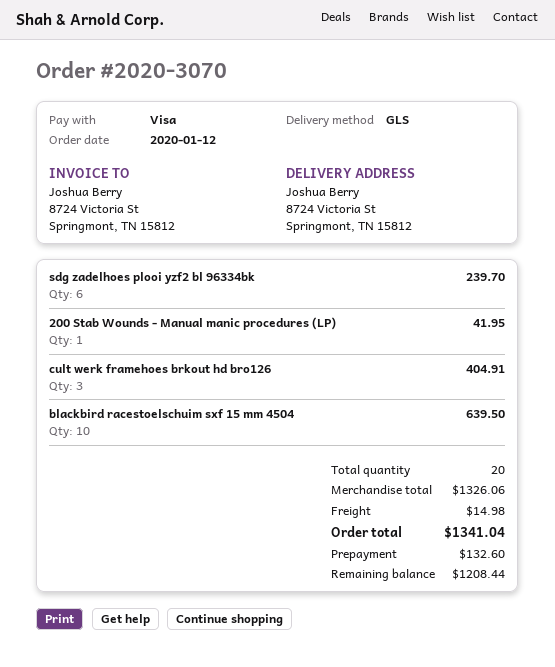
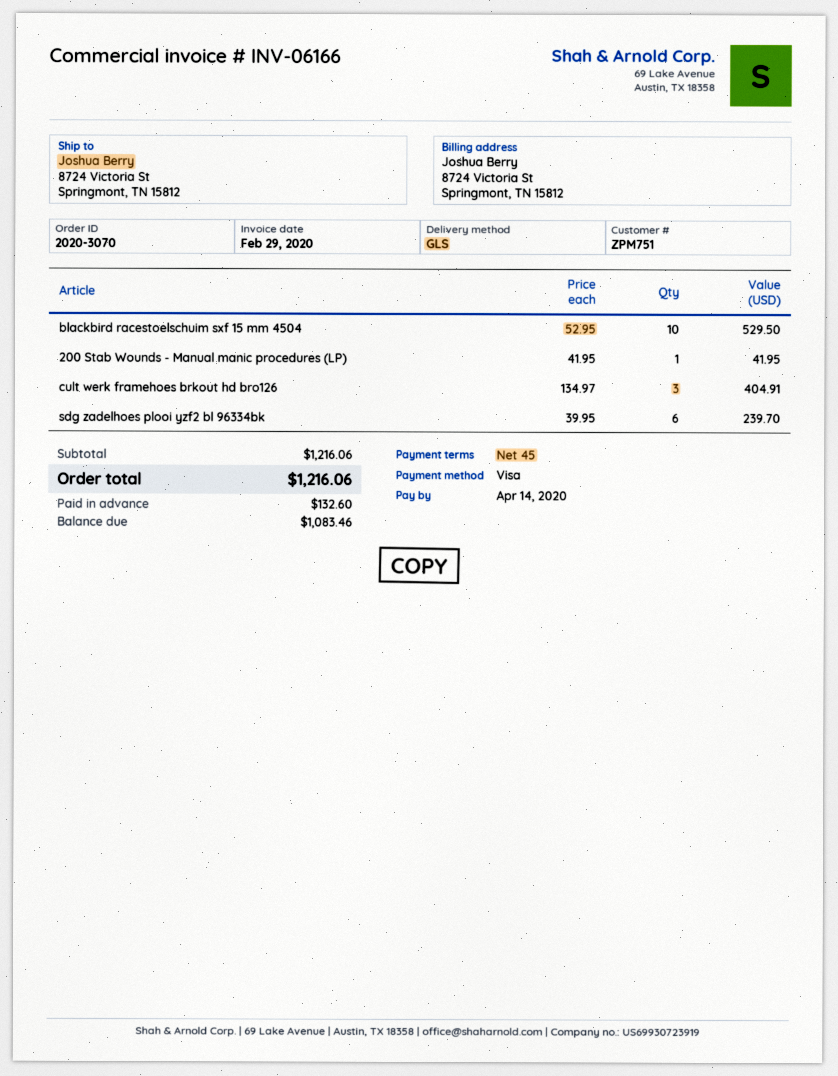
blackbird racestoelschuim sxf 15 mm 4504: 10 for 639.50 -> 10 for 529.50
subtotal: 1326.06 -> 1216.06
shipping: 14.98 -> none
total: 1341.04 -> 1216.06
balance: 1208.44 -> 1083.46

